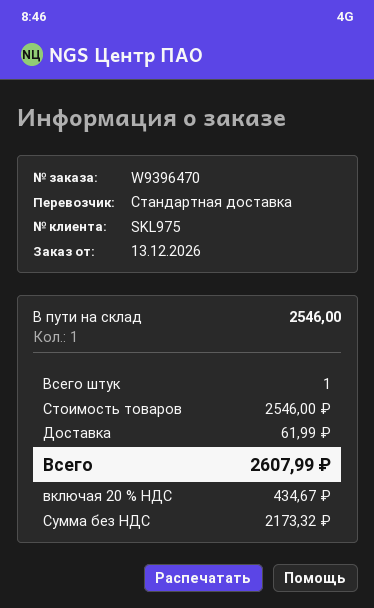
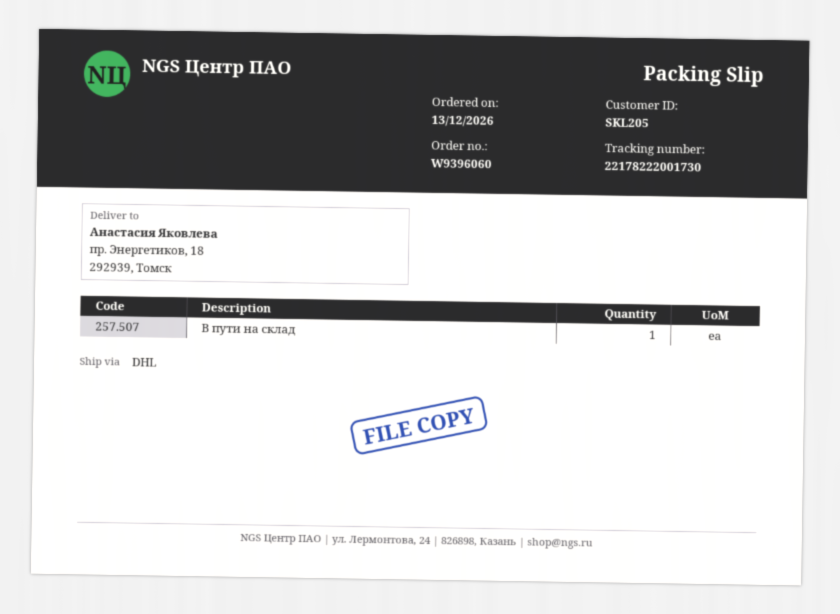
order number: W9396470 -> W9396060
customer number: SKL975 -> SKL205
shipping method: standard -> DHL

